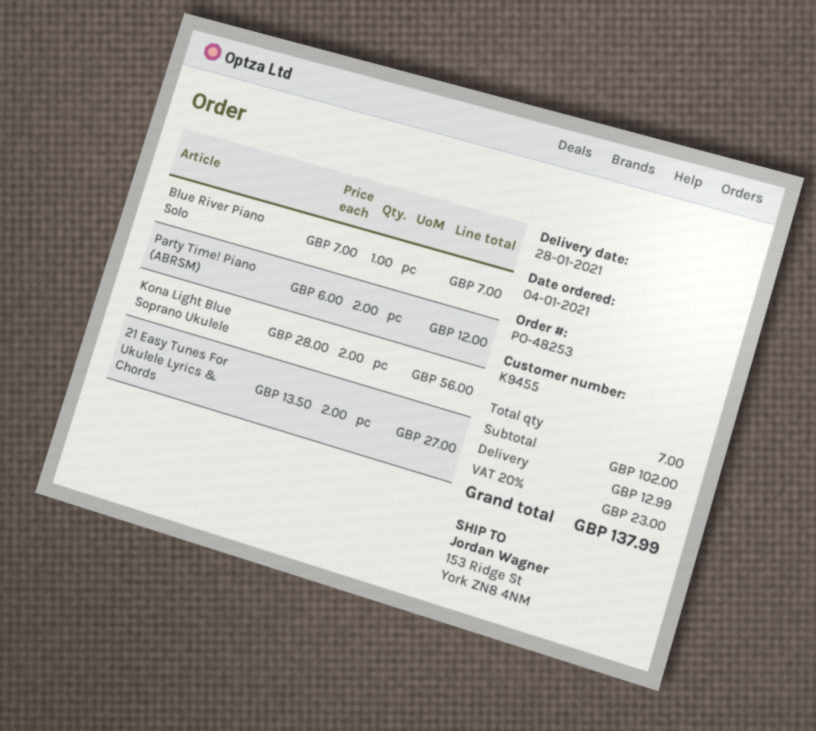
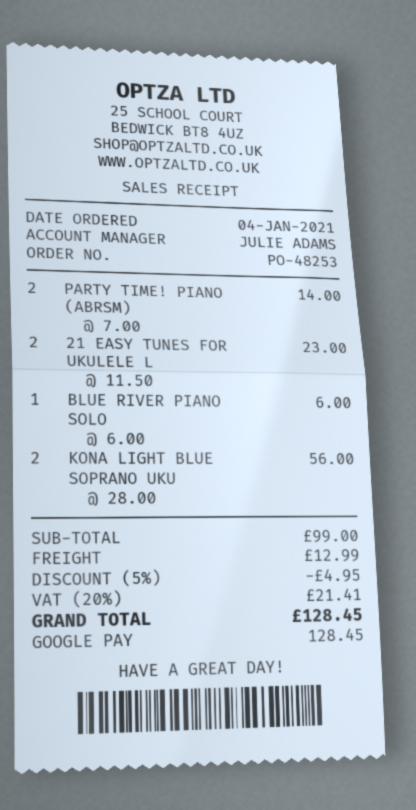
Blue River Piano Solo: 1 x 7.00 = 7.00 -> 1 x 6.00 = 6.00
Party Time! Piano (ABRSM): 2 x 6.00 = 12.00 -> 2 x 7.00 = 14.00
21 Easy Tunes For Ukulele Lyrics & Chords: 2 x 13.50 = 27.00 -> 2 x 11.50 = 23.00
subtotal: 102.00 -> 99.00
discount: none -> 5% = 4.95
tax: 20% = 23.00 -> 20% = 21.41
total: 137.99 -> 128.45

